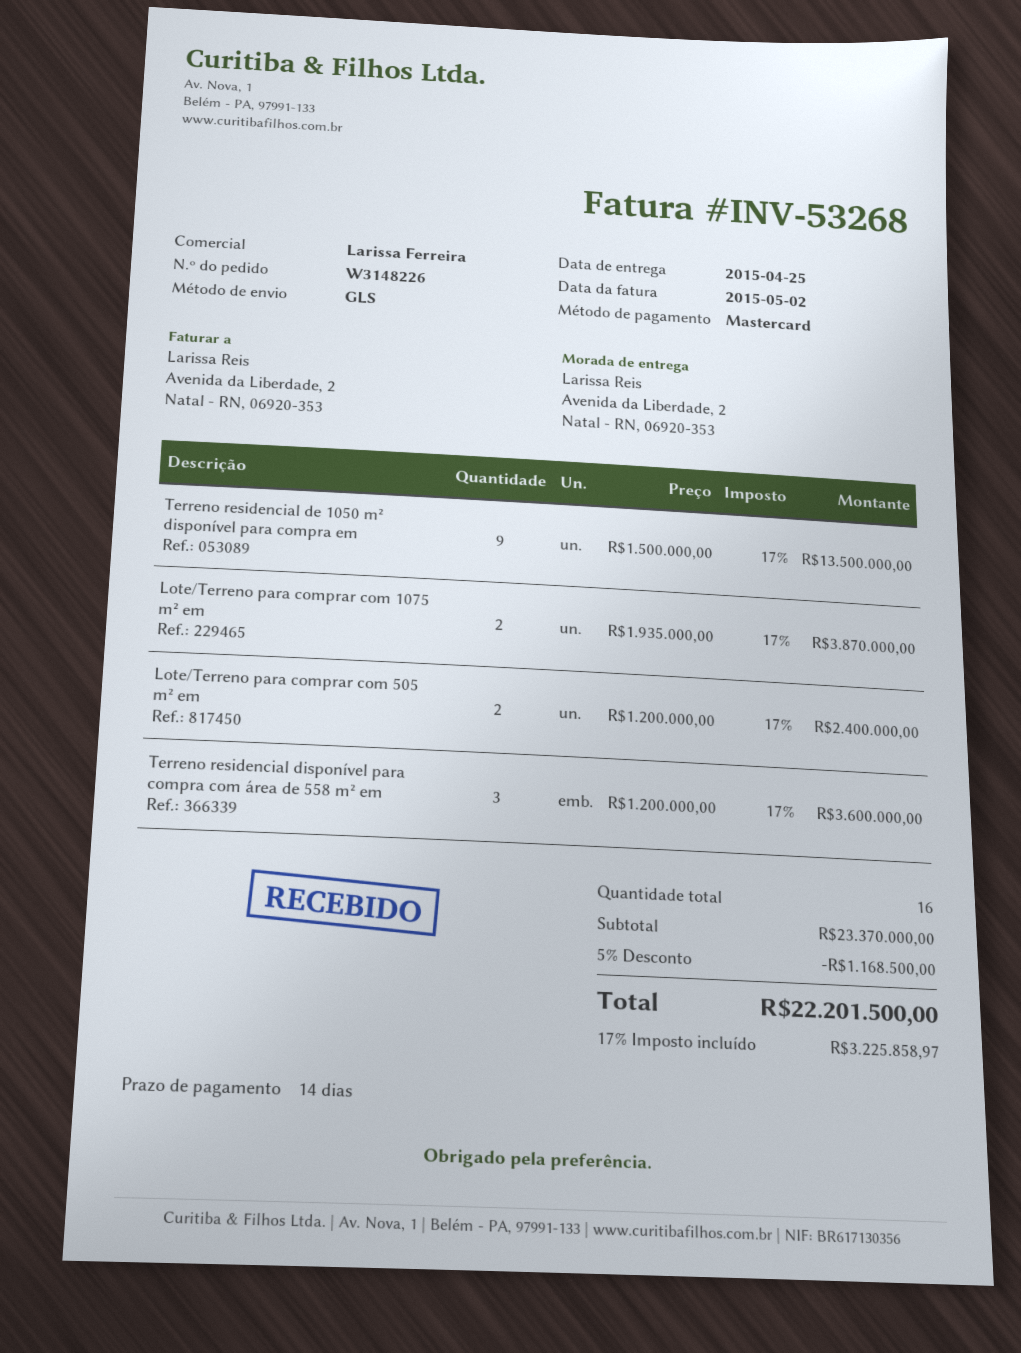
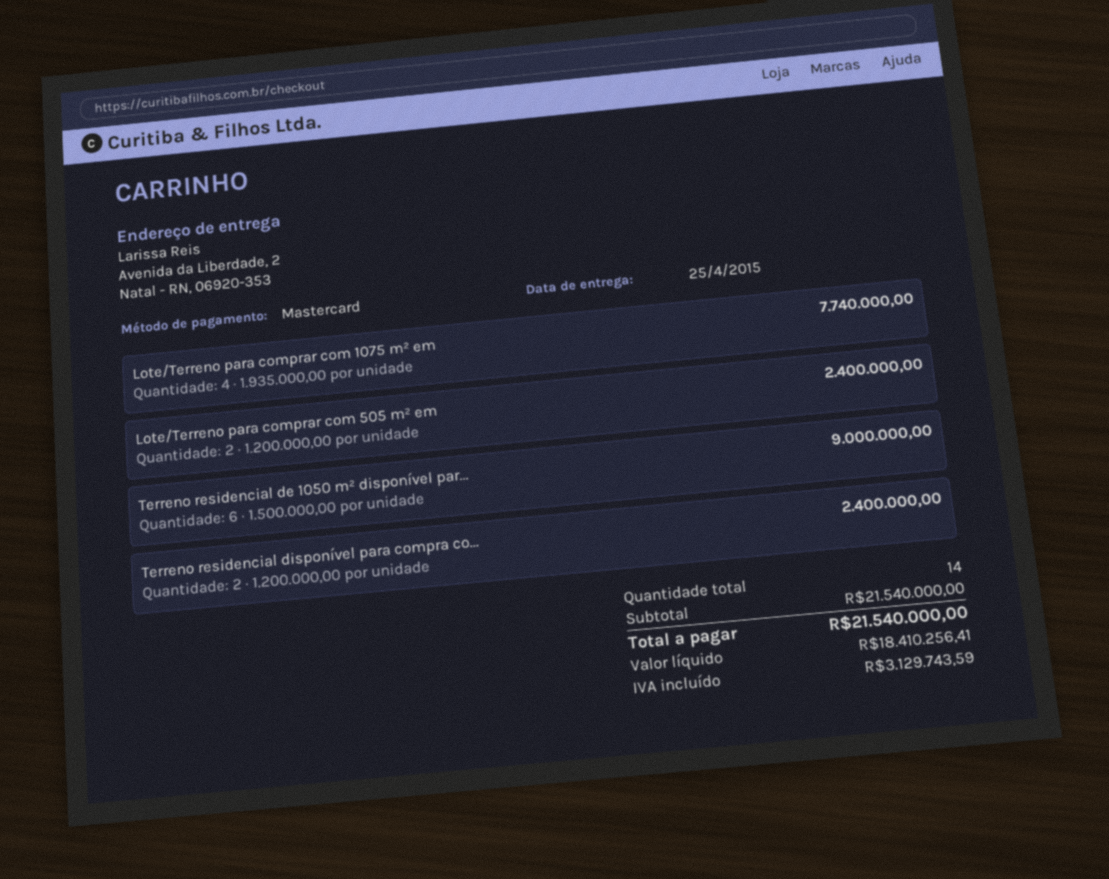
Terreno residencial de 1050 m² disponível para compra em: 9 x 1500000.00 = 13500000.00 -> 6 x 1500000.00 = 9000000.00
Lote/Terreno para comprar com 1075 m² em: 2 x 1935000.00 = 3870000.00 -> 4 x 1935000.00 = 7740000.00
Terreno residencial disponível para compra com área de 558 m² em: 3 x 1200000.00 = 3600000.00 -> 2 x 1200000.00 = 2400000.00
total quantity: 16 -> 14
subtotal: 23370000.00 -> 21540000.00
discount: 5% = 1168500.00 -> none
tax: 3225858.97 -> 3129743.59
total: 22201500.00 -> 21540000.00

